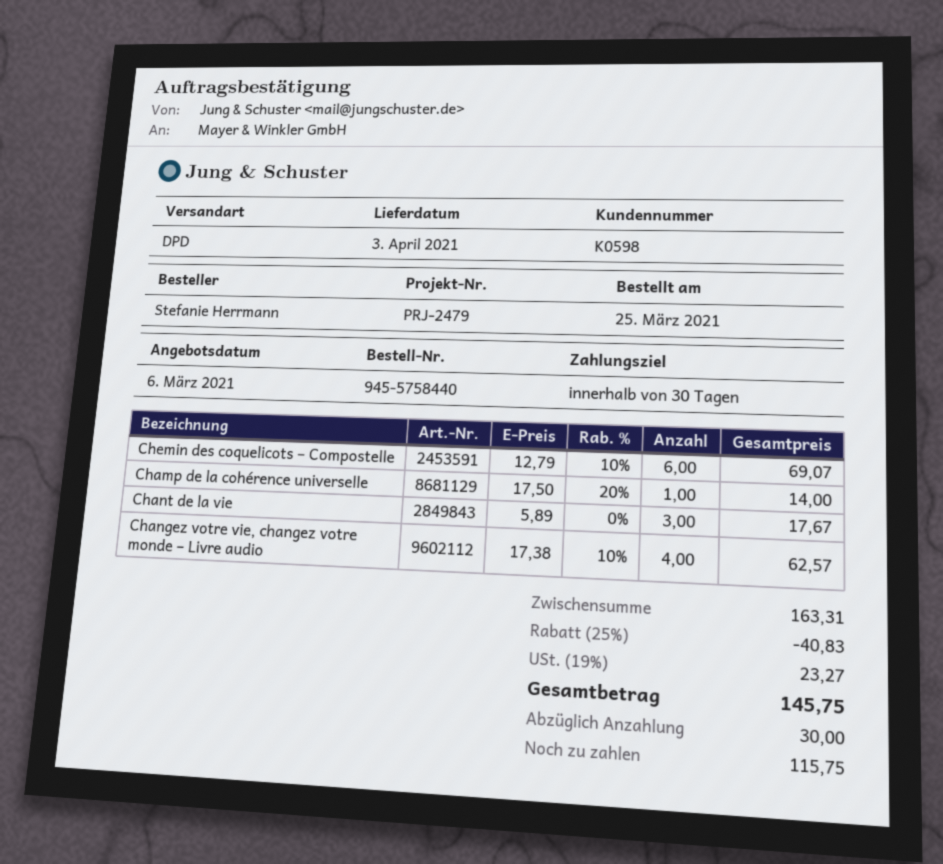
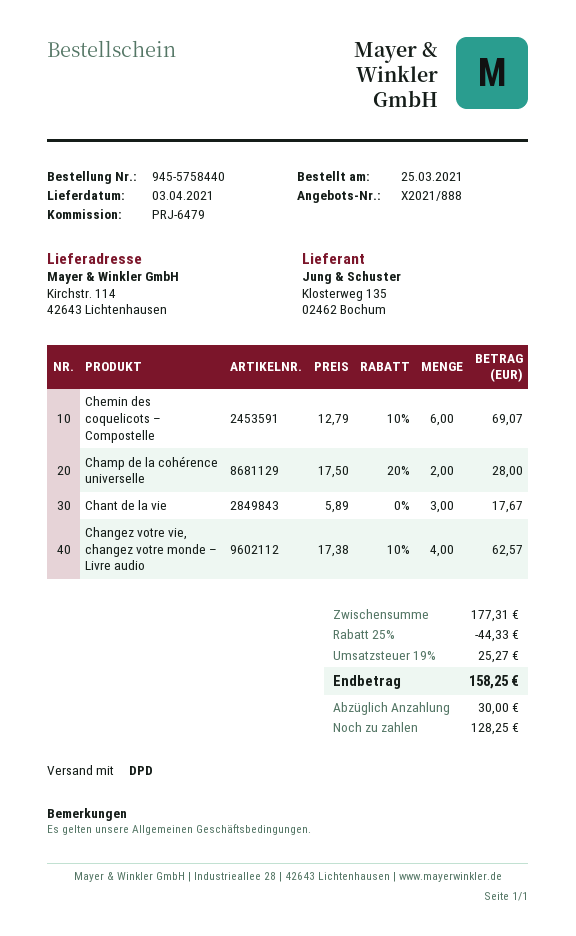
reference: PRJ-2479 -> PRJ-6479
Champ de la cohérence universelle: 1 x 17.50 - 20% = 14.00 -> 2 x 17.50 - 20% = 28.00
subtotal: 163.31 -> 177.31
discount: 25% = 40.83 -> 25% = 44.33
tax: 19% = 23.27 -> 19% = 25.27
total: 145.75 -> 158.25
balance: 115.75 -> 128.25

